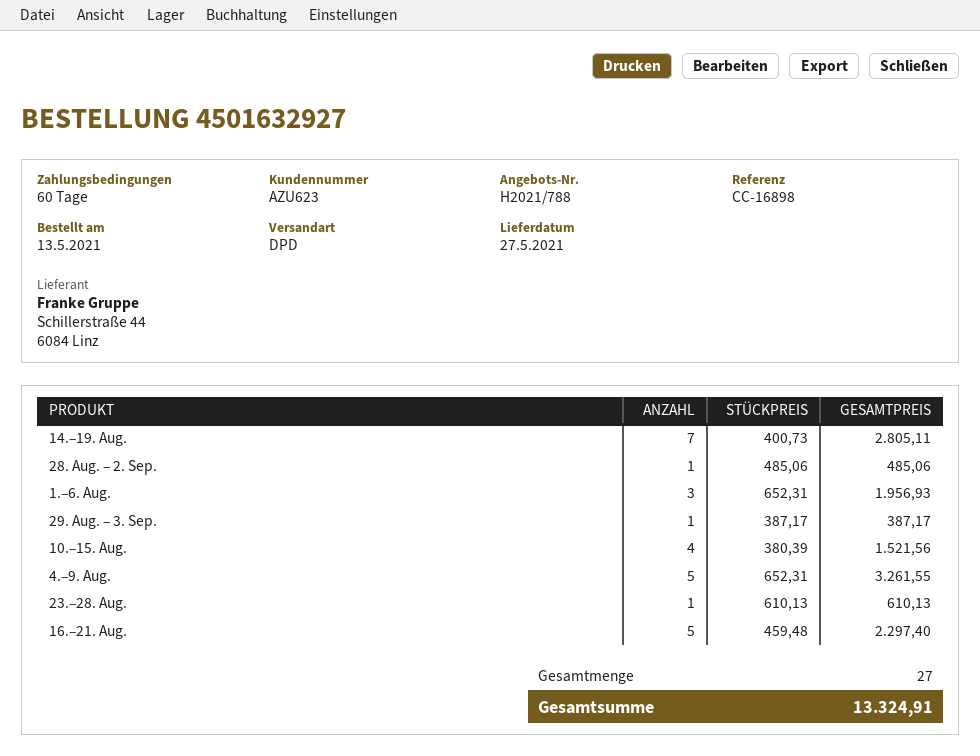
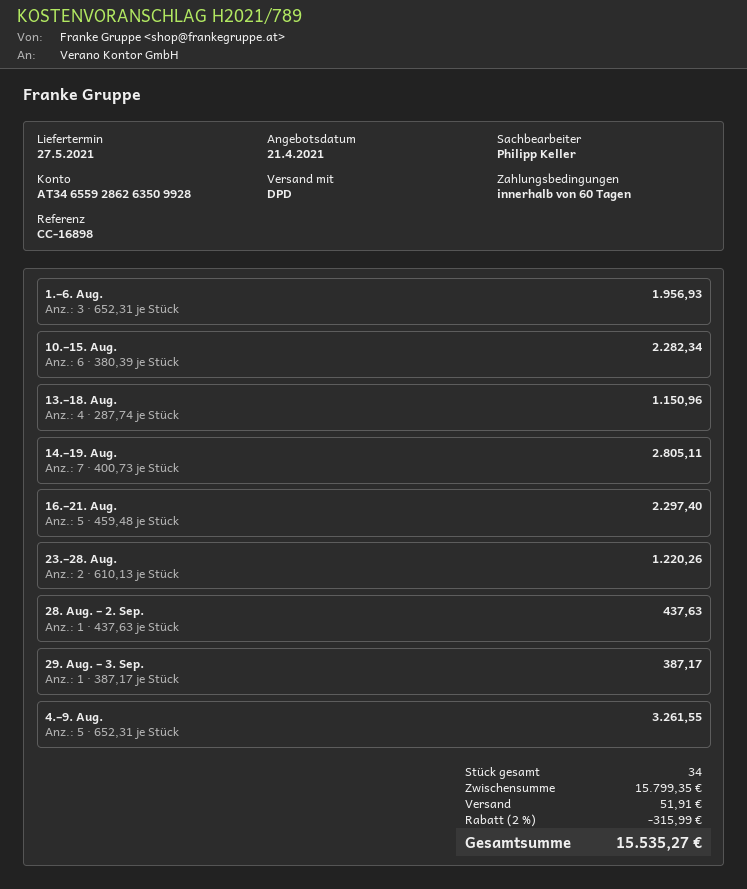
quote number: H2021/788 -> H2021/789
28. Aug. – 2. Sep.: 1 x 485.06 = 485.06 -> 1 x 437.63 = 437.63
10.–15. Aug.: 4 x 380.39 = 1521.56 -> 6 x 380.39 = 2282.34
23.–28. Aug.: 1 x 610.13 = 610.13 -> 2 x 610.13 = 1220.26
13.–18. Aug.: none -> 4 x 287.74 = 1150.96
total quantity: 27 -> 34
discount: none -> 2% = 315.99
shipping: none -> 51.91
total: 13324.91 -> 15535.27

